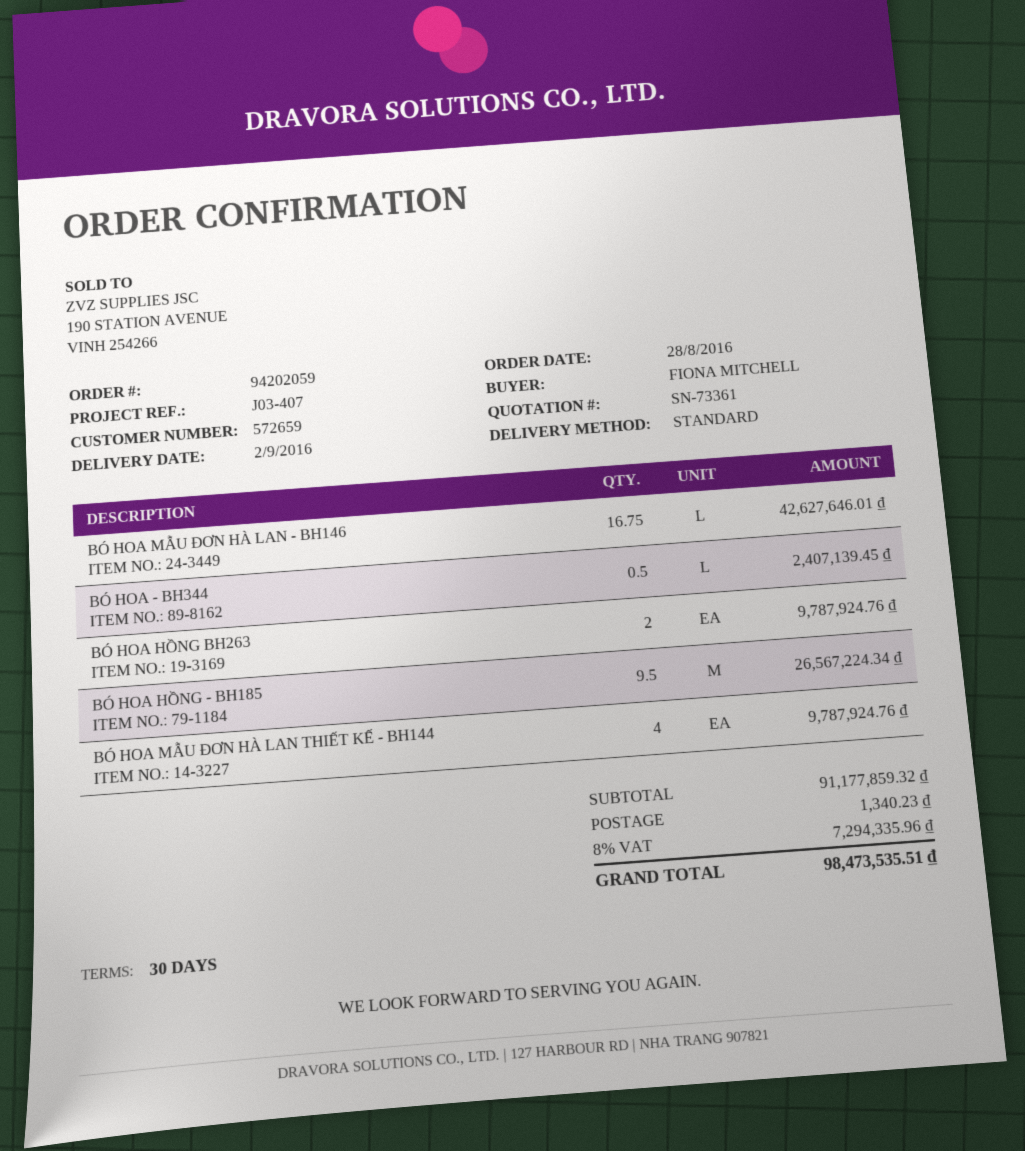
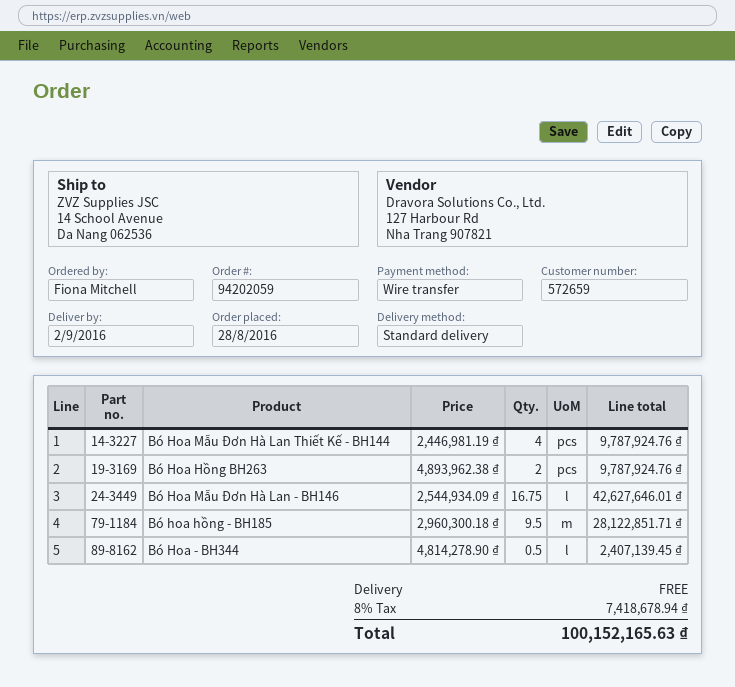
BÓ HOA HỒNG - BH185: 9.5 for 26567224.34 -> 9.5 for 28122851.71
shipping: 1340.23 -> 0.00
tax: 8% = 7294335.96 -> 8% = 7418678.94
total: 98473535.51 -> 100152165.63

